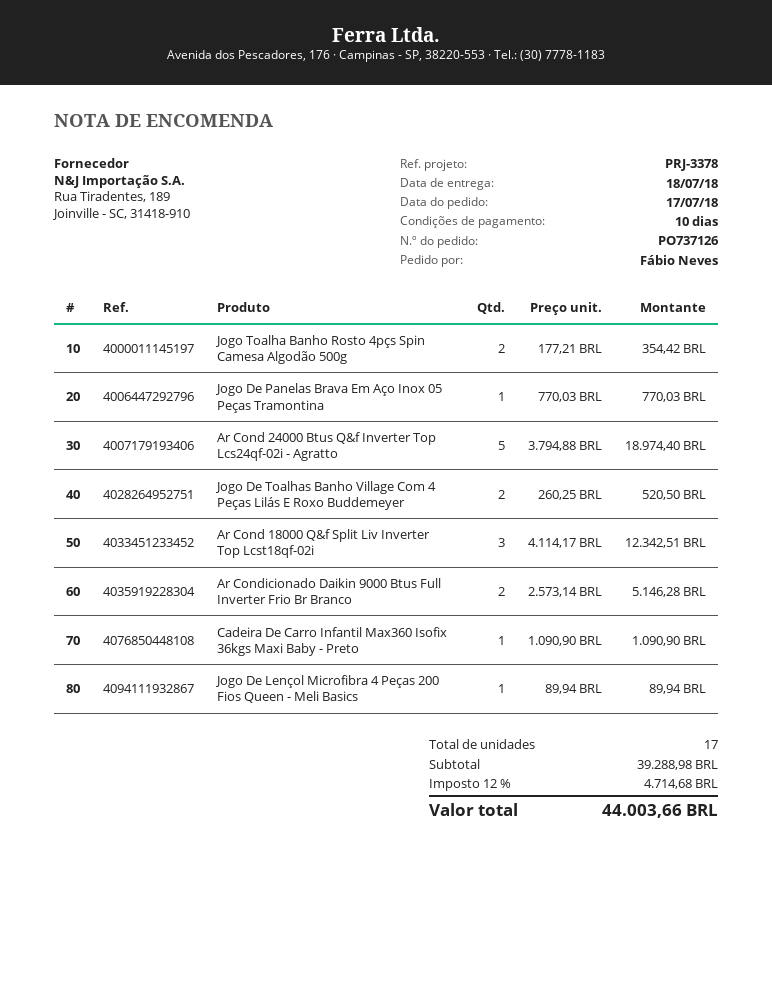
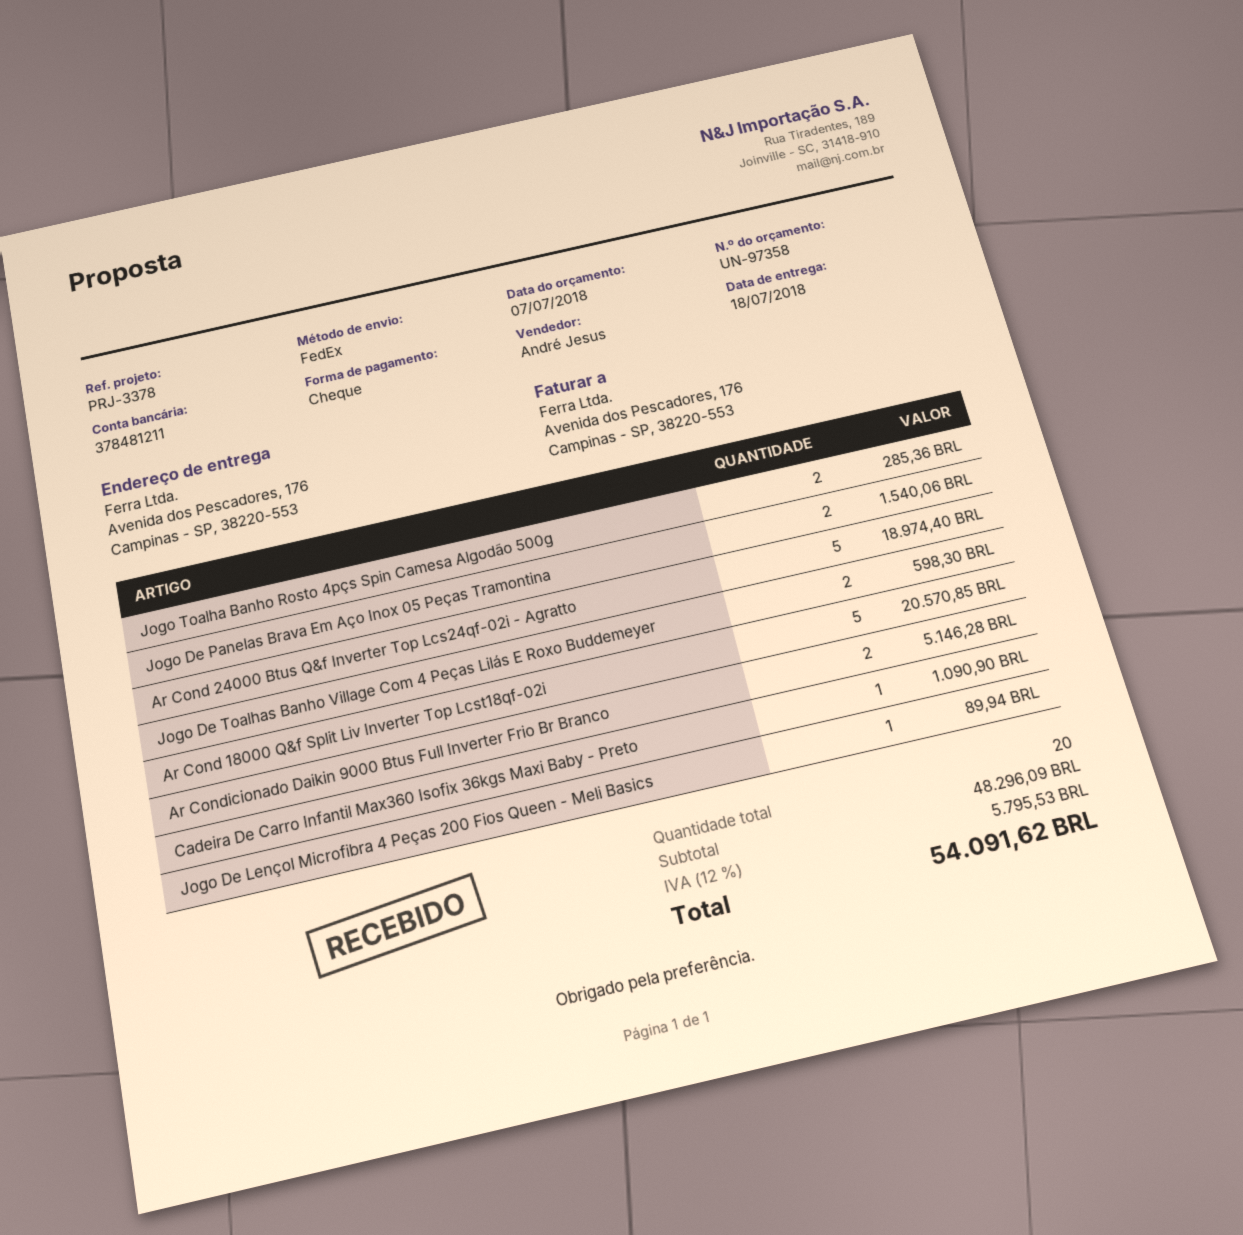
Jogo Toalha Banho Rosto 4pçs Spin Camesa Algodão 500g: 2 for 354.42 -> 2 for 285.36
Jogo De Panelas Brava Em Aço Inox 05 Peças Tramontina: 1 for 770.03 -> 2 for 1540.06
Jogo De Toalhas Banho Village Com 4 Peças Lilás E Roxo Buddemeyer: 2 for 520.50 -> 2 for 598.30
Ar Cond 18000 Q&f Split Liv Inverter Top Lcst18qf-02i: 3 for 12342.51 -> 5 for 20570.85
total quantity: 17 -> 20
subtotal: 39288.98 -> 48296.09
tax: 12% = 4714.68 -> 12% = 5795.53
total: 44003.66 -> 54091.62

